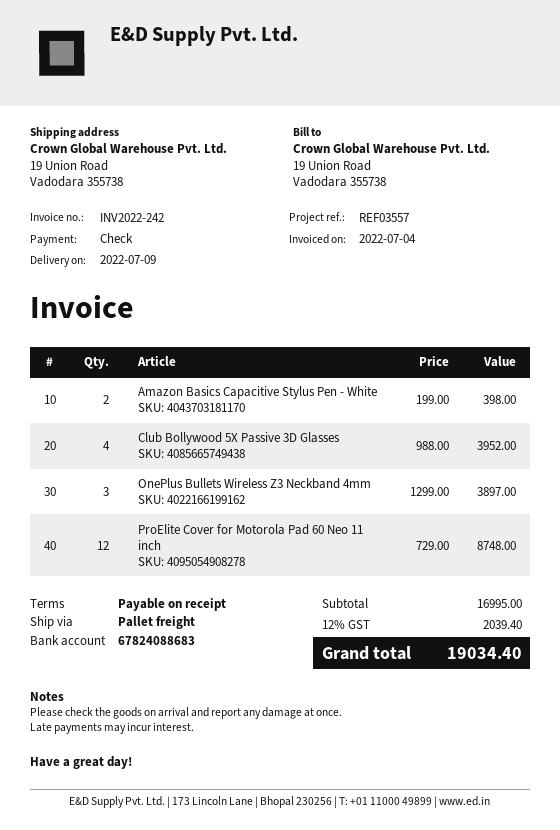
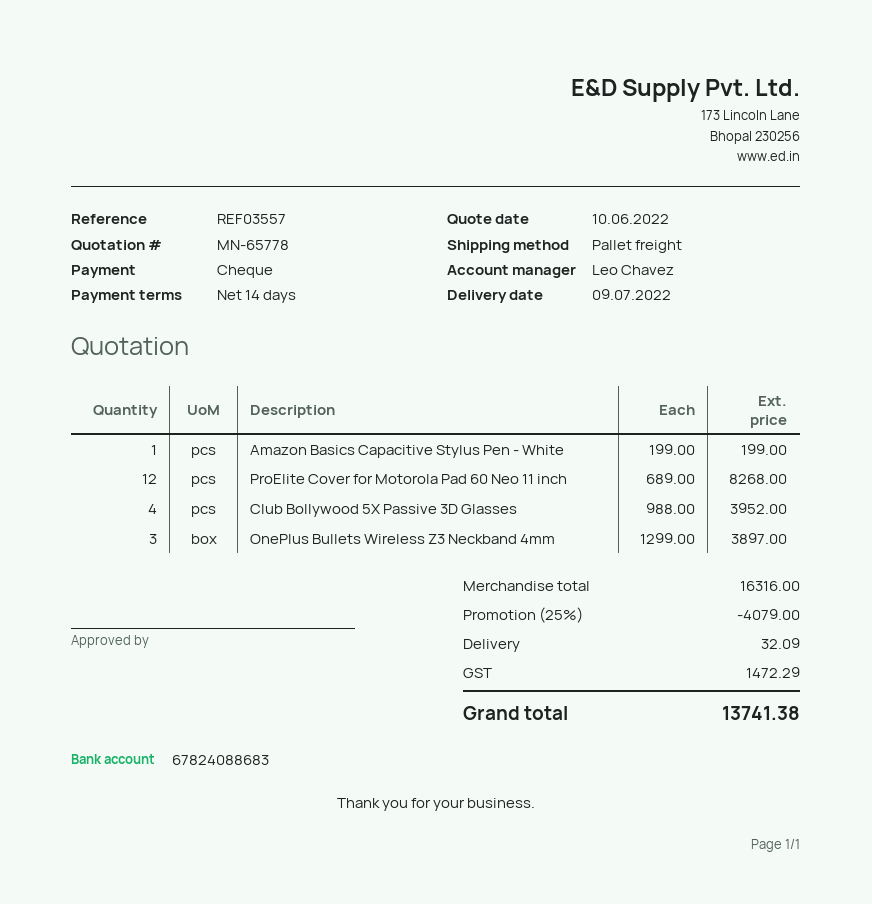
payment terms: on receipt -> 14 days
Amazon Basics Capacitive Stylus Pen - White: 2 x 199.00 = 398.00 -> 1 x 199.00 = 199.00
ProElite Cover for Motorola Pad 60 Neo 11 inch: 12 x 729.00 = 8748.00 -> 12 x 689.00 = 8268.00
subtotal: 16995.00 -> 16316.00
discount: none -> 25% = 4079.00
shipping: none -> 32.09
tax: 2039.40 -> 1472.29
total: 19034.40 -> 13741.38

